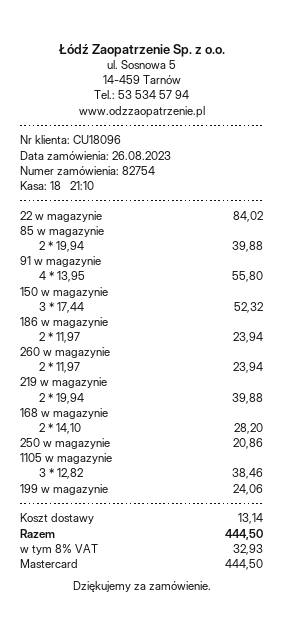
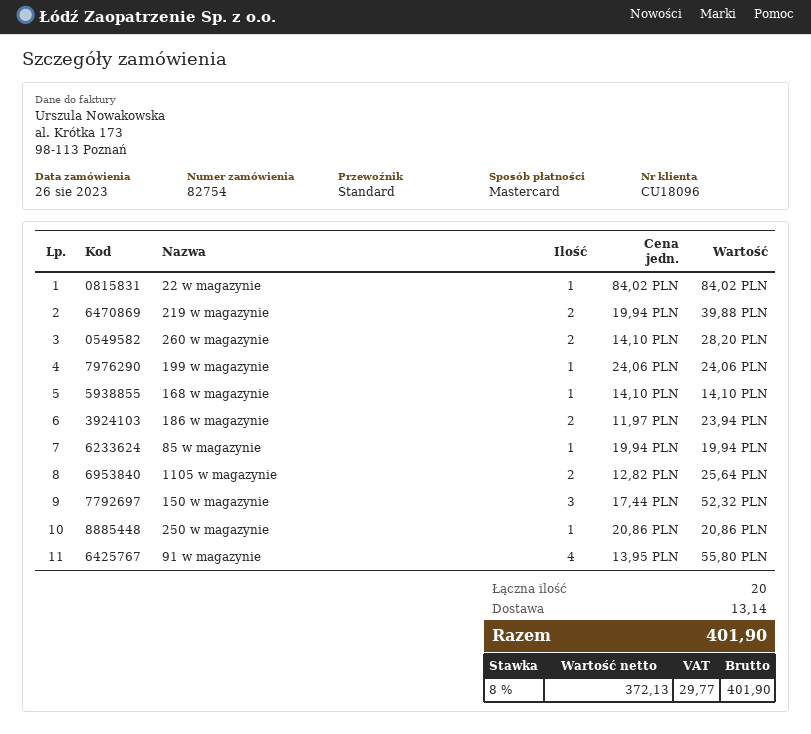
85 w magazynie: 2 x 19.94 = 39.88 -> 1 x 19.94 = 19.94
260 w magazynie: 2 x 11.97 = 23.94 -> 2 x 14.10 = 28.20
168 w magazynie: 2 x 14.10 = 28.20 -> 1 x 14.10 = 14.10
1105 w magazynie: 3 x 12.82 = 38.46 -> 2 x 12.82 = 25.64
tax: 8% = 32.93 -> 8% = 29.77
total: 444.50 -> 401.90

